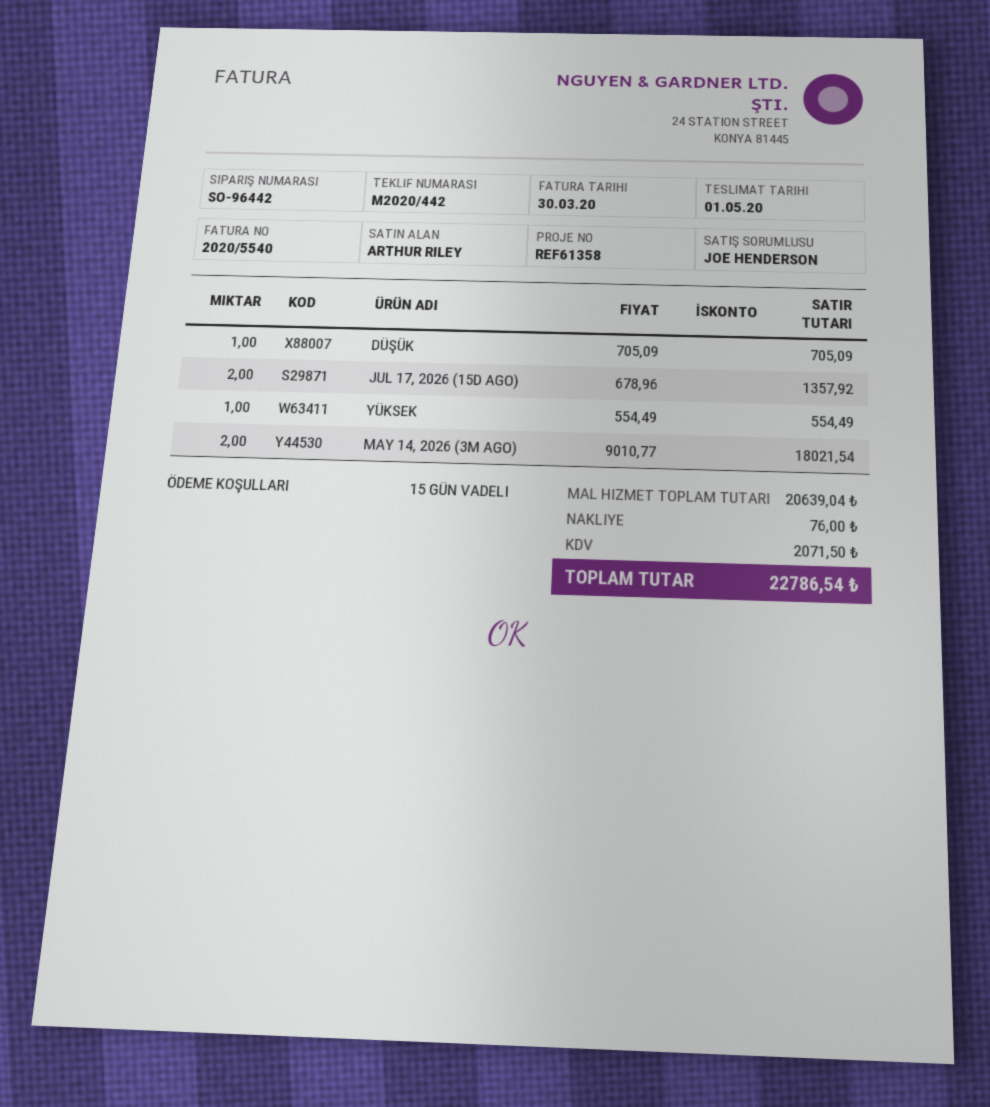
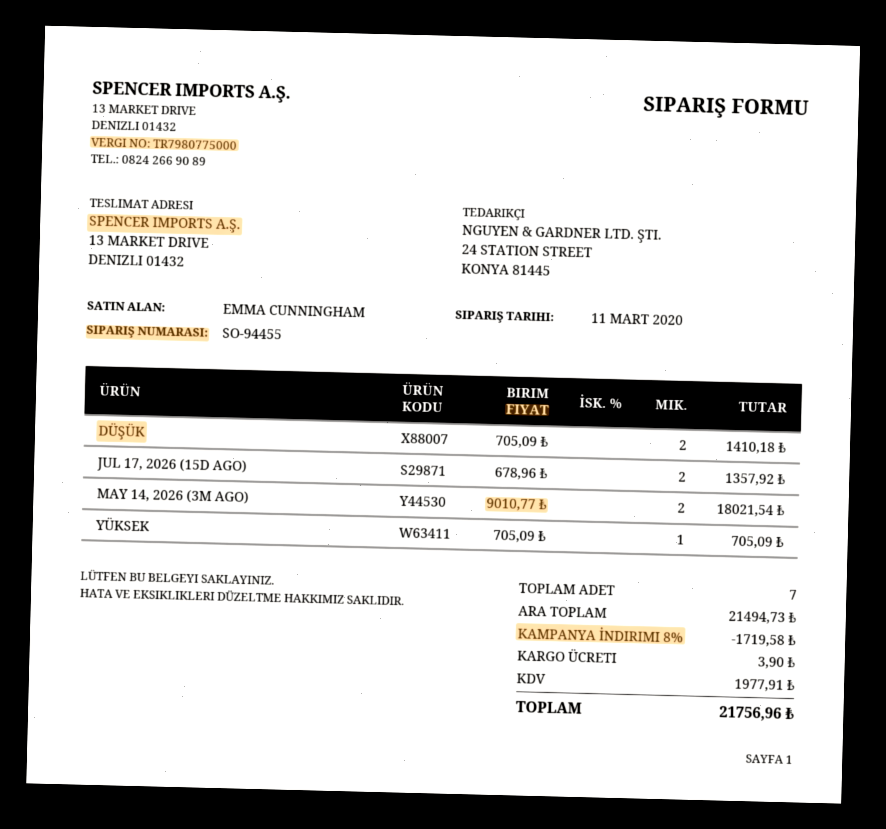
order number: SO-96442 -> SO-94455
ordered by: ARTHUR RILEY -> EMMA CUNNINGHAM
DÜŞÜK: 1 x 705.09 = 705.09 -> 2 x 705.09 = 1410.18
YÜKSEK: 1 x 554.49 = 554.49 -> 1 x 705.09 = 705.09
subtotal: 20639.04 -> 21494.73
discount: none -> 8% = 1719.58
shipping: 76.00 -> 3.90
tax: 2071.50 -> 1977.91
total: 22786.54 -> 21756.96

